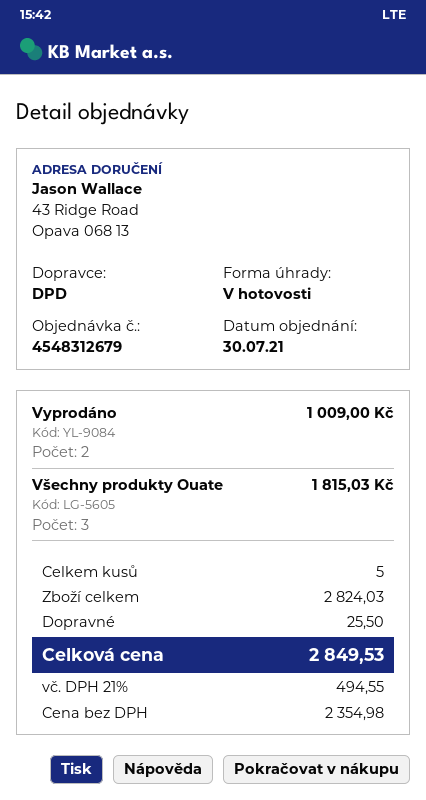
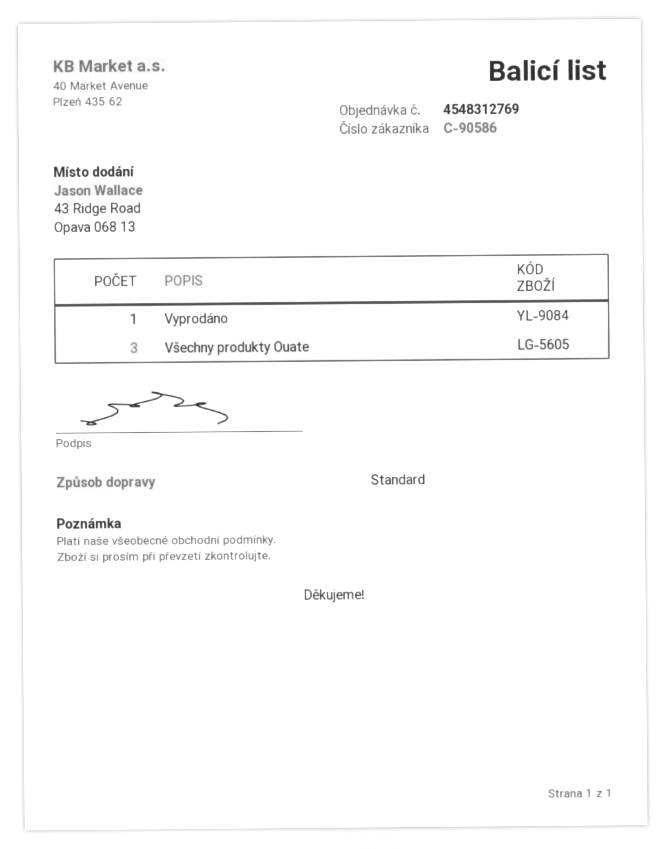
order number: 4548312679 -> 4548312769
shipping method: DPD -> standard
Vyprodáno: 2 -> 1

